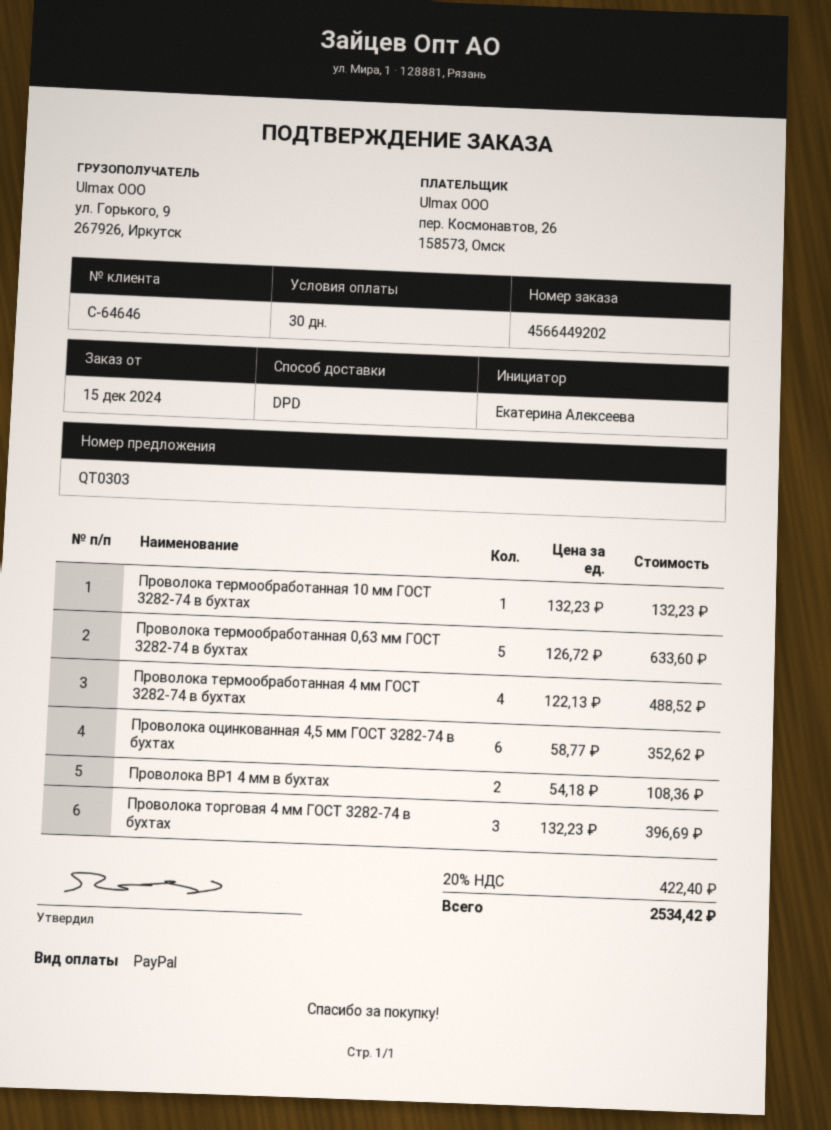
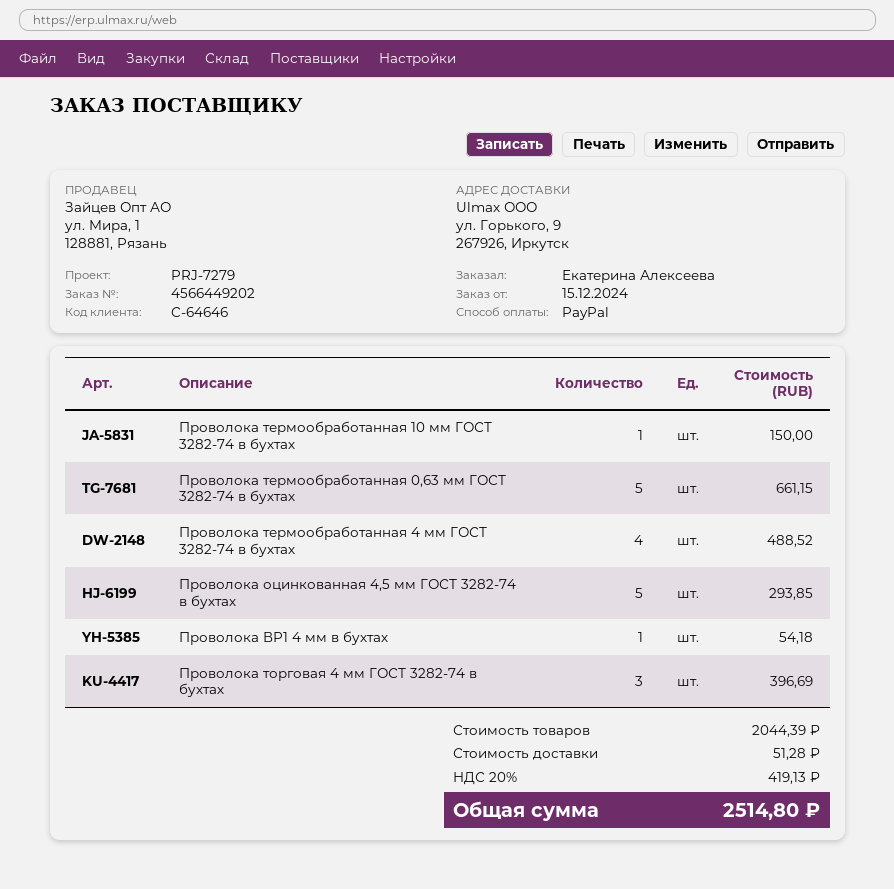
Проволока термообработанная 10 мм ГОСТ 3282-74 в бухтах: 1 for 132.23 -> 1 for 150.00
Проволока термообработанная 0,63 мм ГОСТ 3282-74 в бухтах: 5 for 633.60 -> 5 for 661.15
Проволока оцинкованная 4,5 мм ГОСТ 3282-74 в бухтах: 6 for 352.62 -> 5 for 293.85
Проволока ВР1 4 мм в бухтах: 2 for 108.36 -> 1 for 54.18
shipping: none -> 51.28
tax: 20% = 422.40 -> 20% = 419.13
total: 2534.42 -> 2514.80

